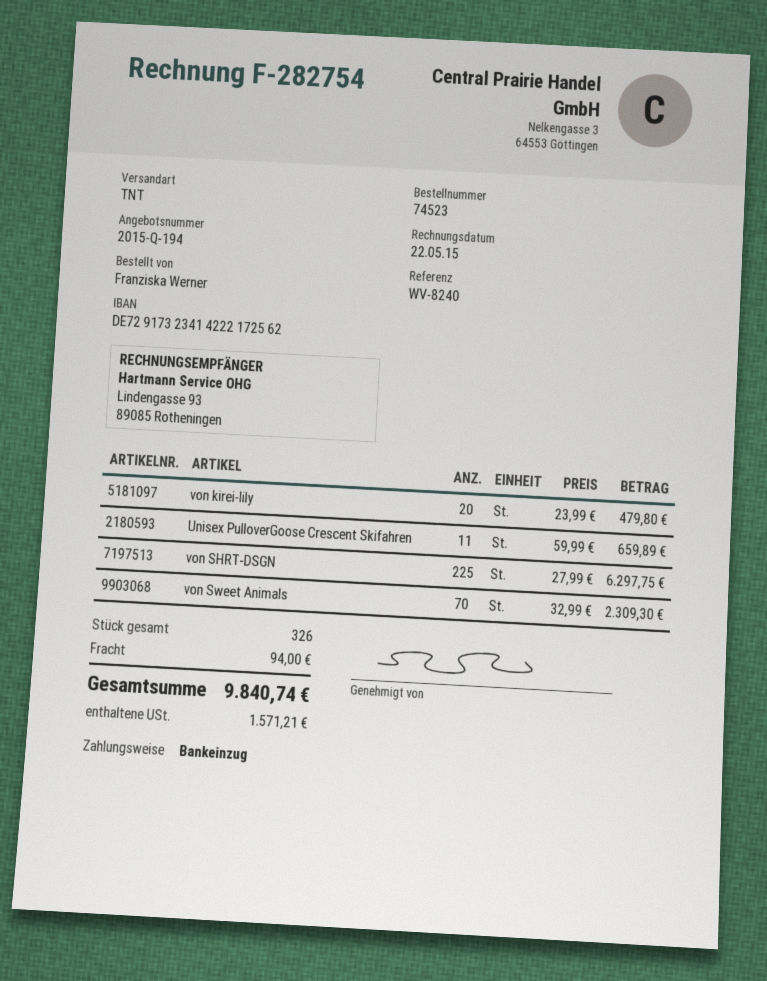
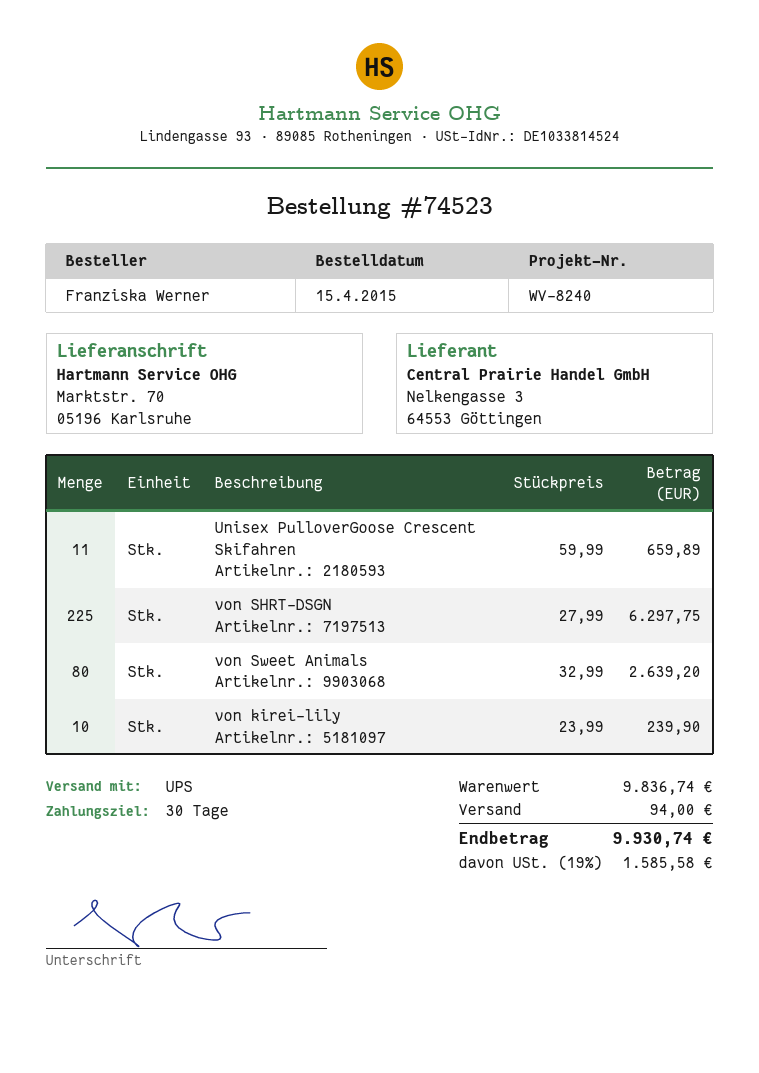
shipping method: TNT -> UPS
von kirei-lily: 20 x 23.99 = 479.80 -> 10 x 23.99 = 239.90
von Sweet Animals: 70 x 32.99 = 2309.30 -> 80 x 32.99 = 2639.20
tax: 1571.21 -> 1585.58
total: 9840.74 -> 9930.74

